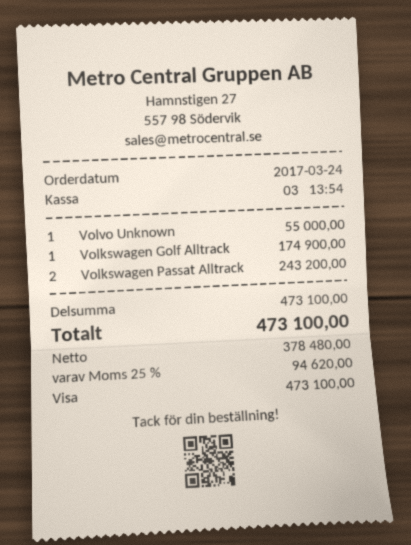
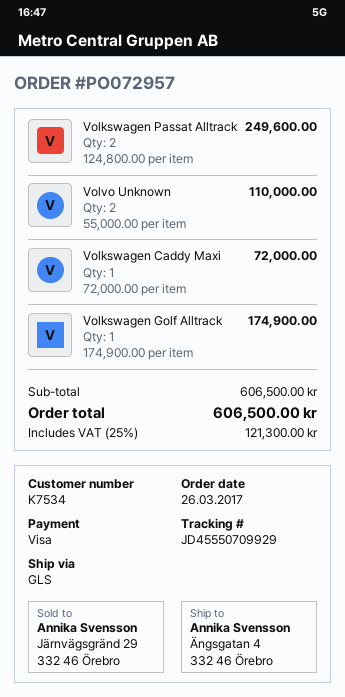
order date: 2017-03-24 -> 2017-03-26
Volvo Unknown: 1 for 55000.00 -> 2 for 110000.00
Volkswagen Passat Alltrack: 2 for 243200.00 -> 2 for 249600.00
Volkswagen Caddy Maxi: none -> 1 for 72000.00
subtotal: 473100.00 -> 606500.00
tax: 25% = 94620.00 -> 25% = 121300.00
total: 473100.00 -> 606500.00

